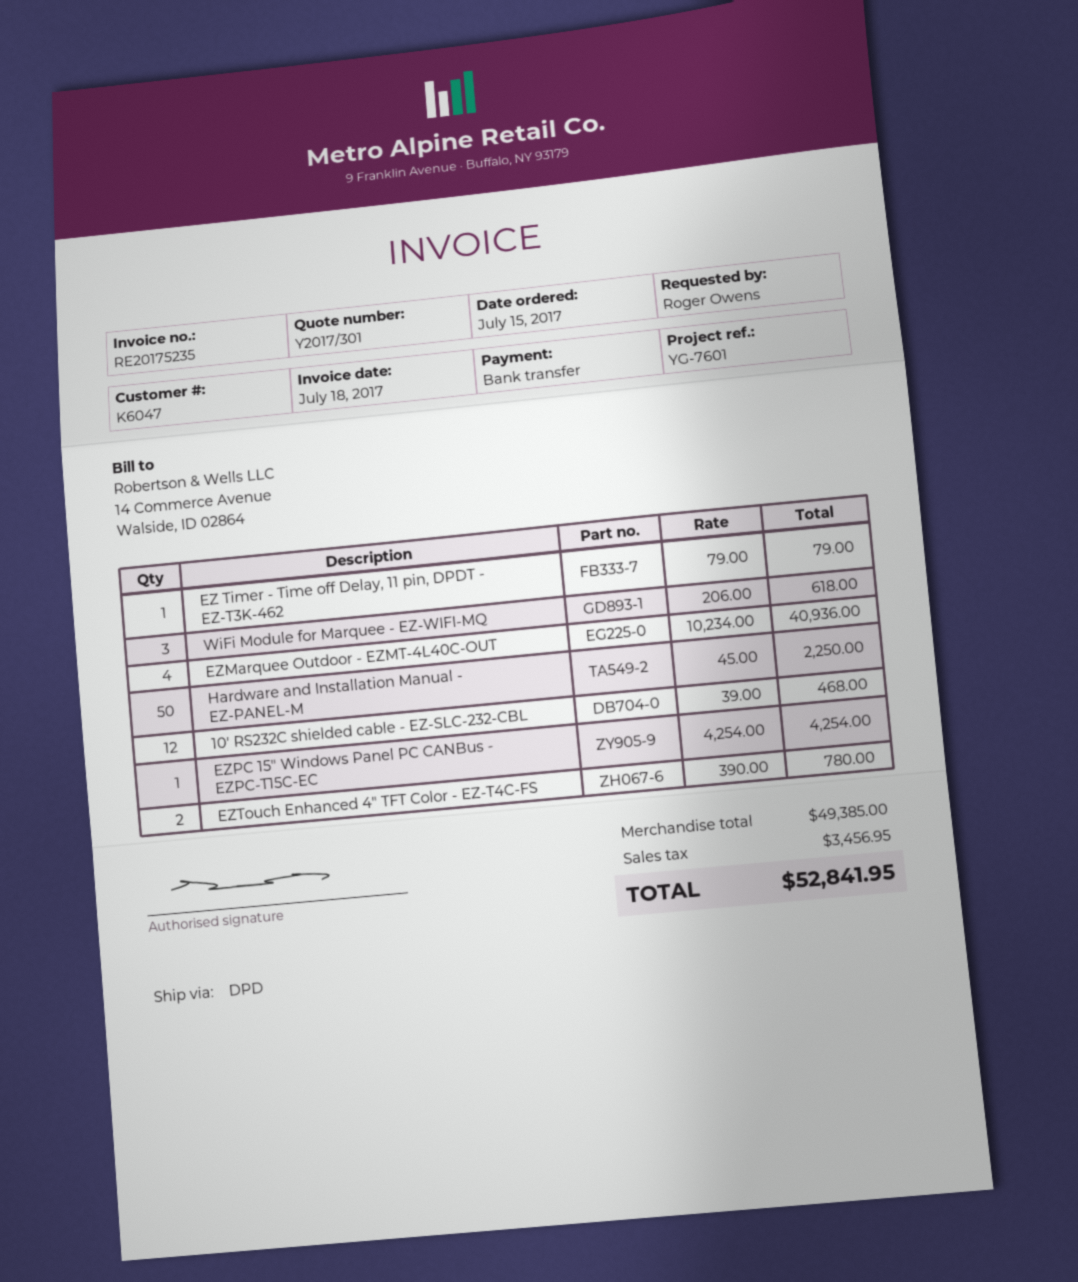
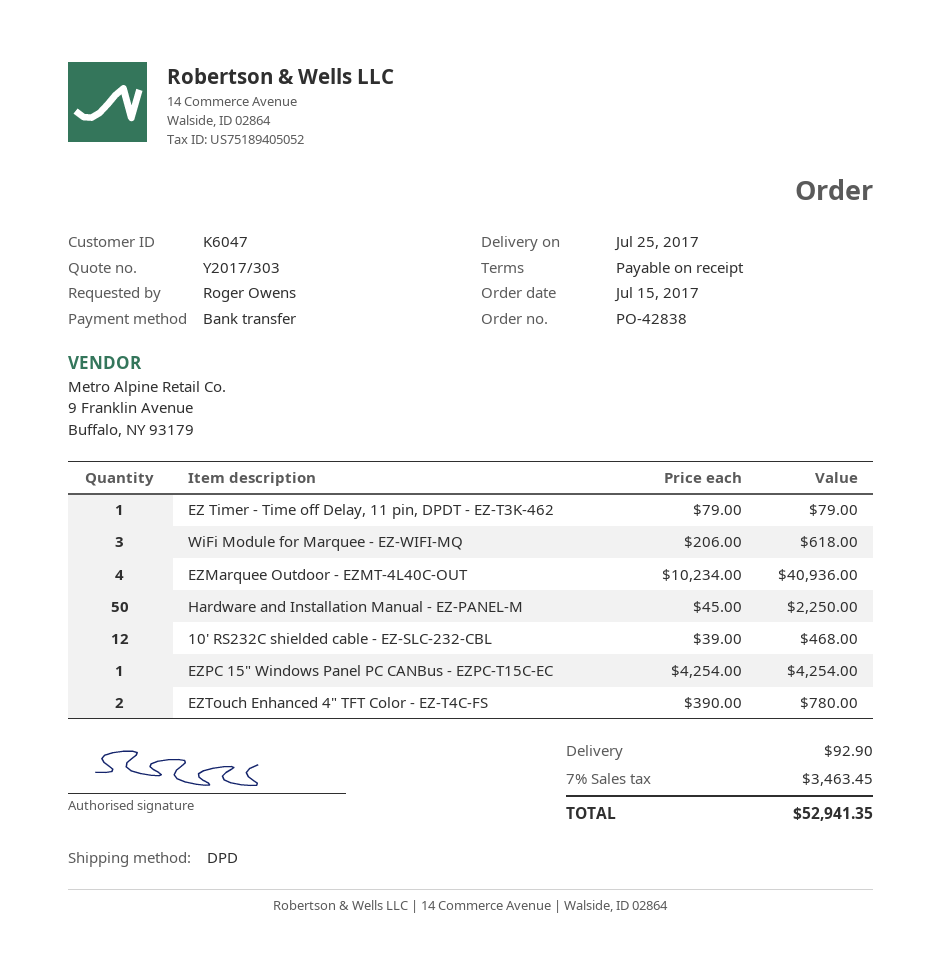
quote number: Y2017/301 -> Y2017/303
shipping: none -> 92.90
tax: 3456.95 -> 3463.45
total: 52841.95 -> 52941.35

